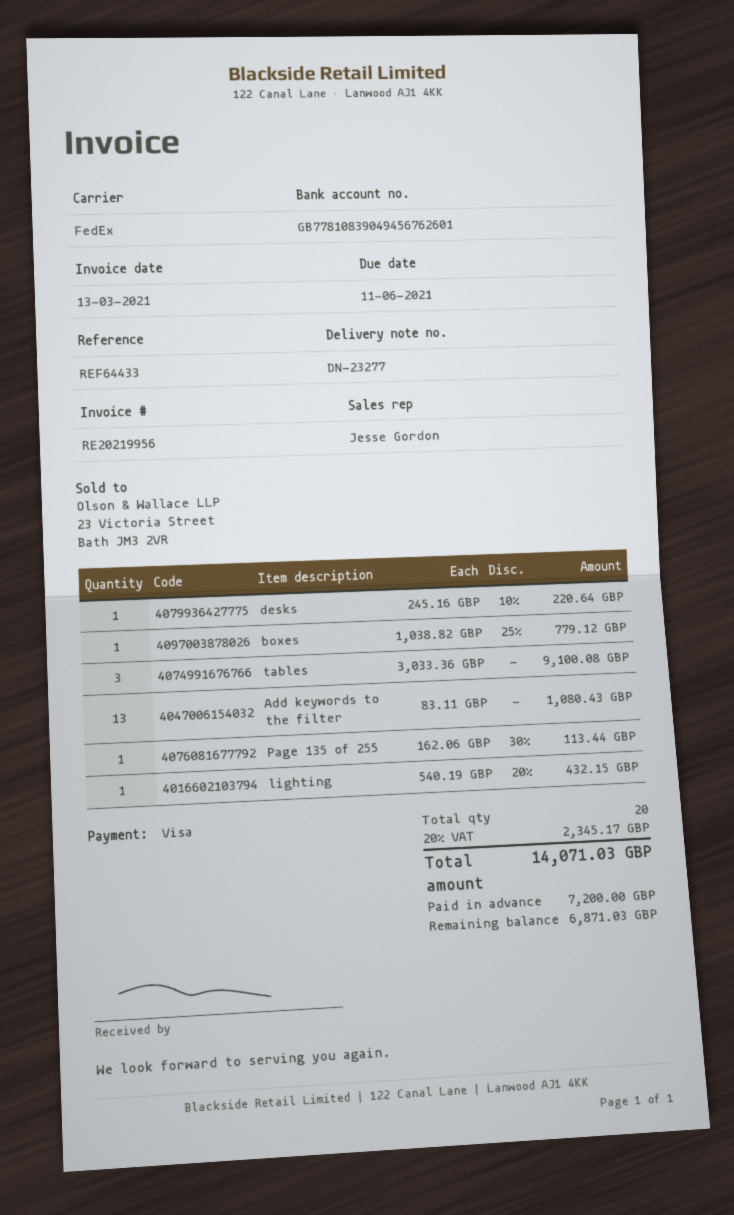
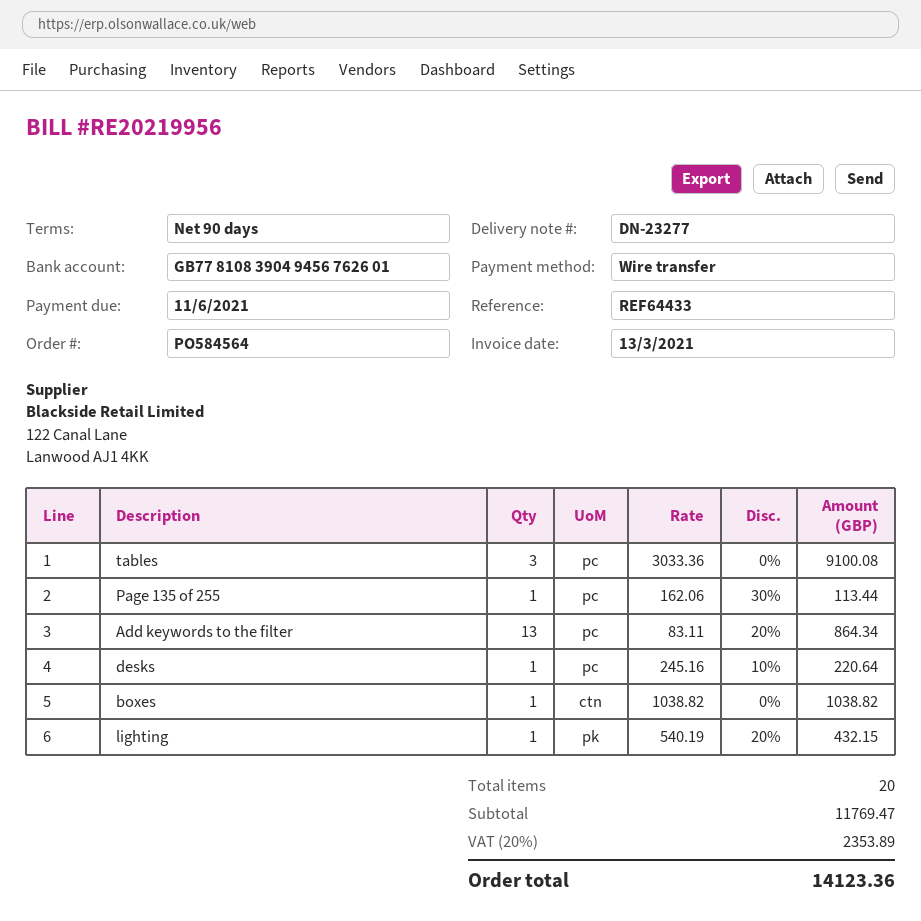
payment method: Visa -> bank transfer
boxes: 1 x 1038.82 - 25% = 779.12 -> 1 x 1038.82 = 1038.82
Add keywords to the filter: 13 x 83.11 = 1080.43 -> 13 x 83.11 - 20% = 864.34
tax: 20% = 2345.17 -> 20% = 2353.89
total: 14071.03 -> 14123.36

